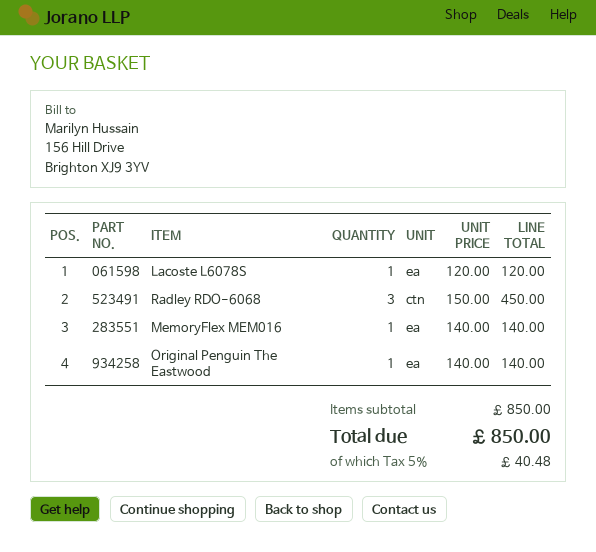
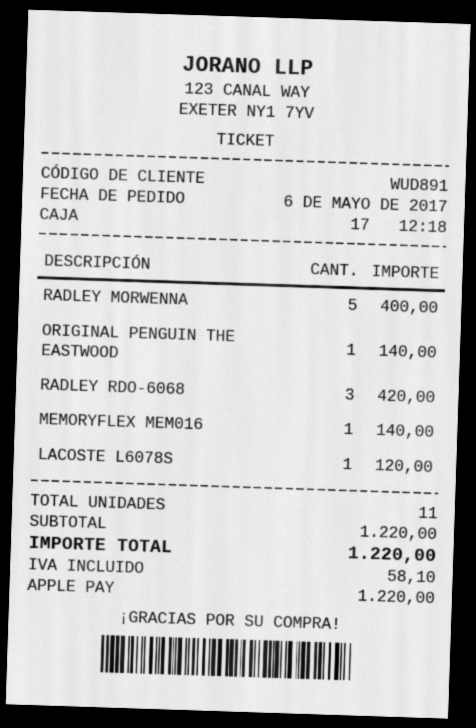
Radley RDO-6068: 3 for 450.00 -> 3 for 420.00
RADLEY MORWENNA: none -> 5 for 400.00
subtotal: 850.00 -> 1220.00
tax: 40.48 -> 58.10
total: 850.00 -> 1220.00

